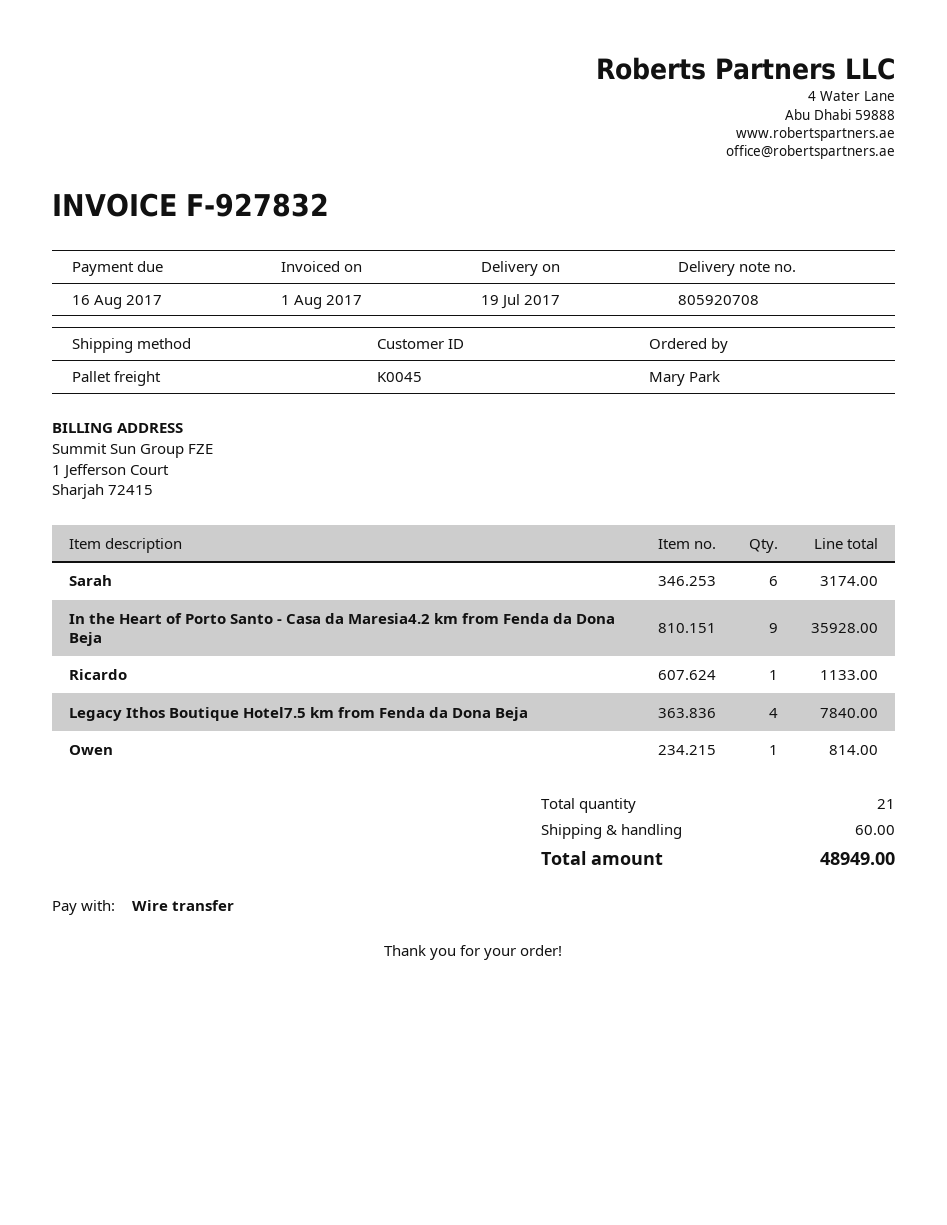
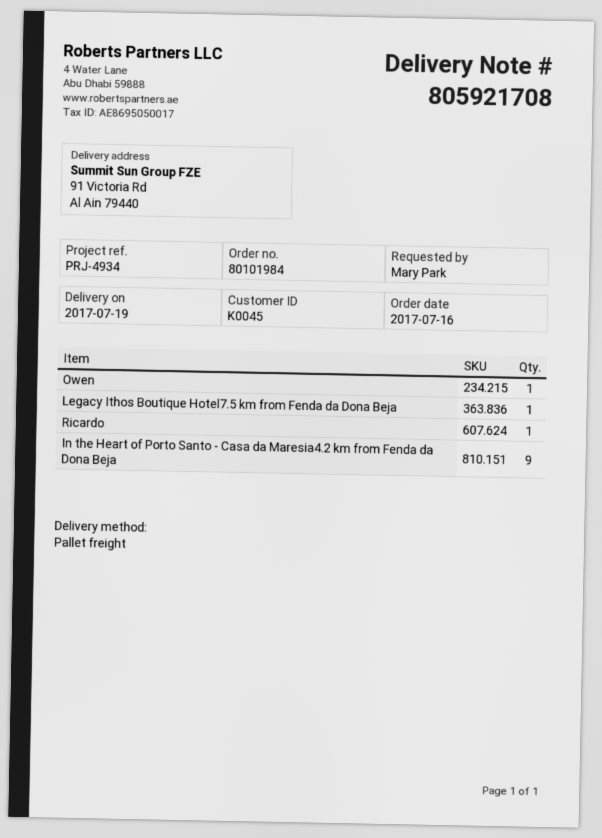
delivery note number: 805920708 -> 805921708
Sarah: 6 -> none
Legacy Ithos Boutique Hotel7.5 km from Fenda da Dona Beja: 4 -> 1

